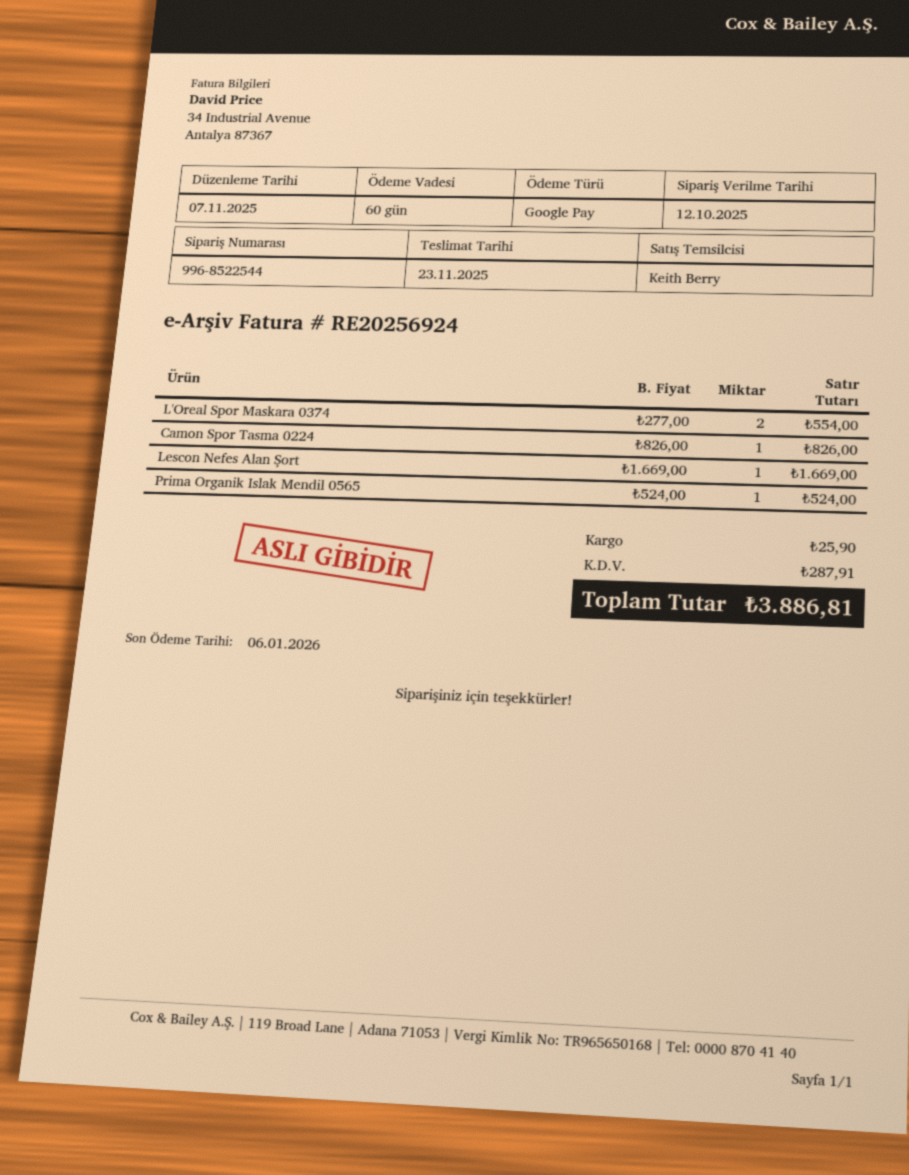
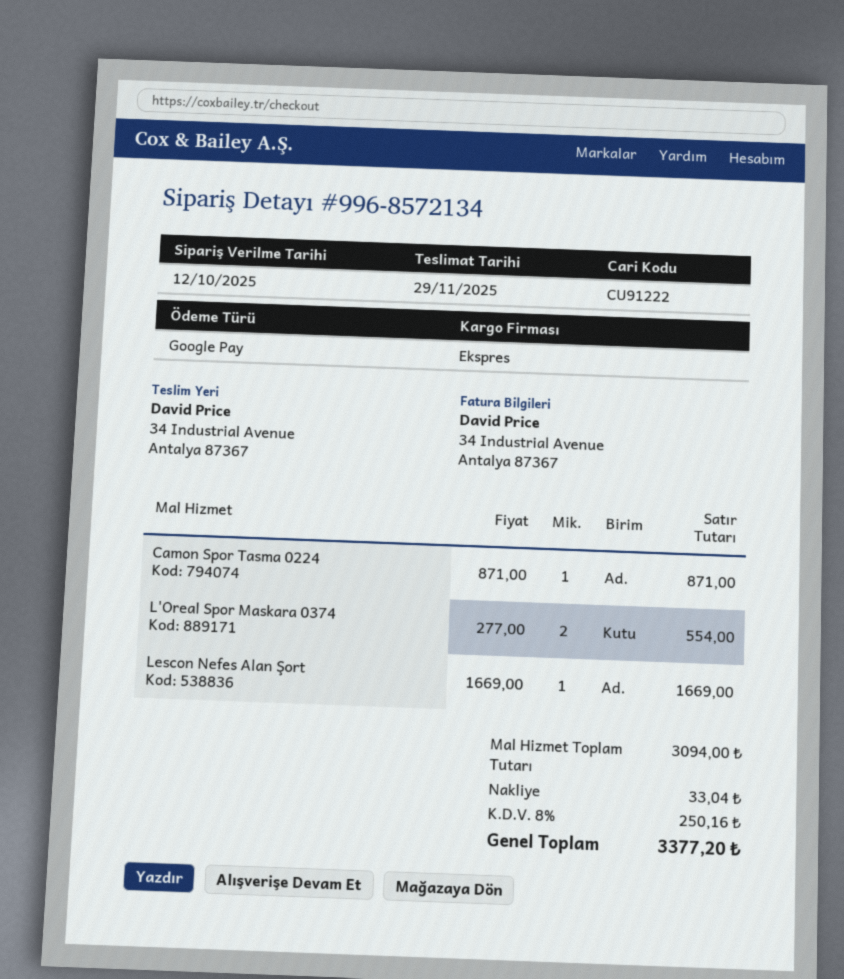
order number: 996-8522544 -> 996-8572134
delivery date: 2025-11-23 -> 2025-11-29
Camon Spor Tasma 0224: 1 x 826.00 = 826.00 -> 1 x 871.00 = 871.00
Prima Organik Islak Mendil 0565: 1 x 524.00 = 524.00 -> none
shipping: 25.90 -> 33.04
tax: 287.91 -> 250.16
total: 3886.81 -> 3377.20

